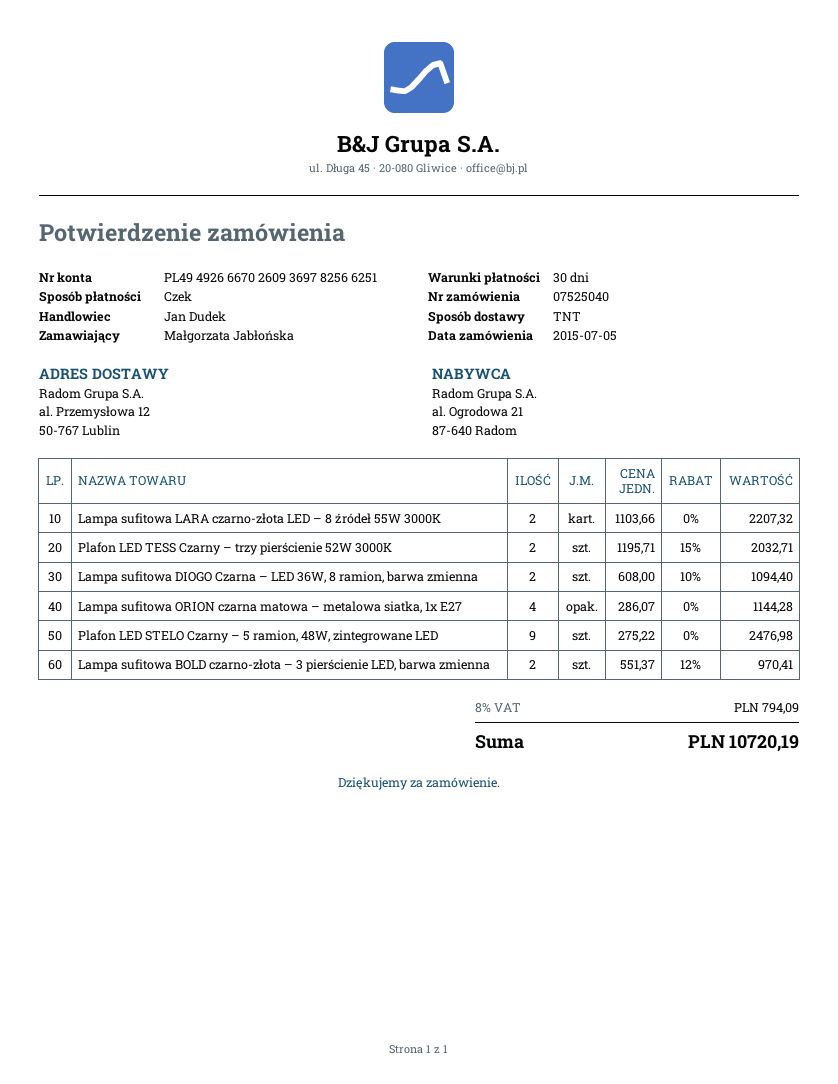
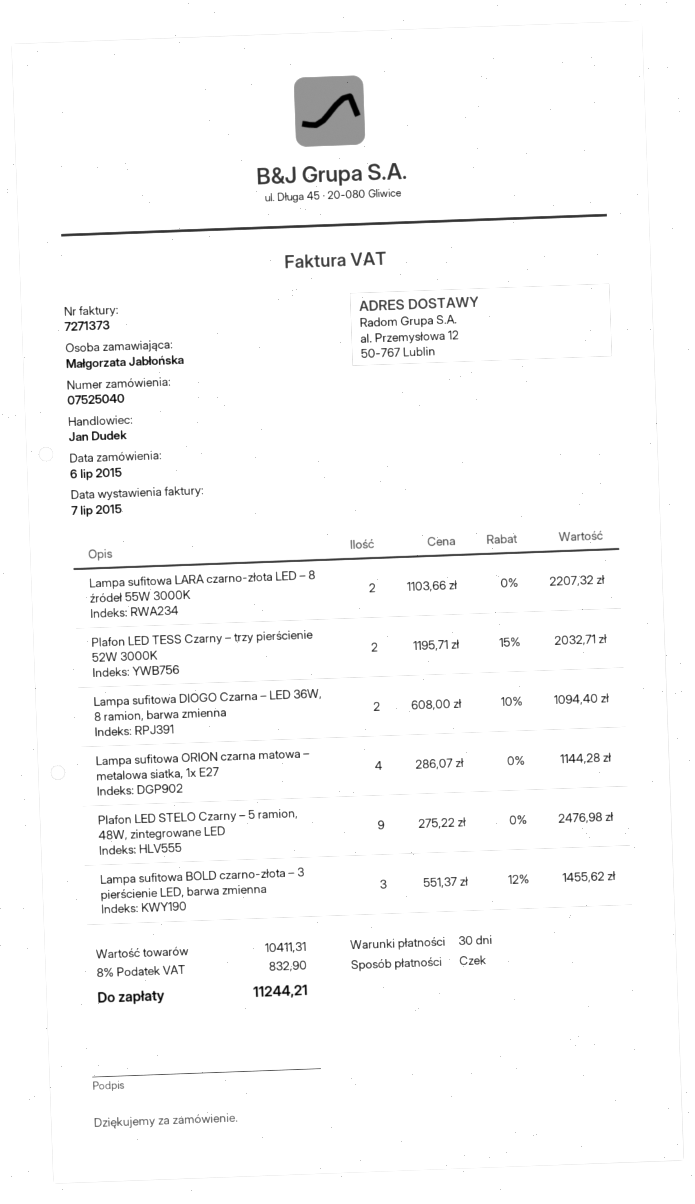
order date: 2015-07-05 -> 2015-07-06
Lampa sufitowa BOLD czarno-złota – 3 pierścienie LED, barwa zmienna: 2 x 551.37 - 12% = 970.41 -> 3 x 551.37 - 12% = 1455.62
tax: 8% = 794.09 -> 8% = 832.90
total: 10720.19 -> 11244.21

